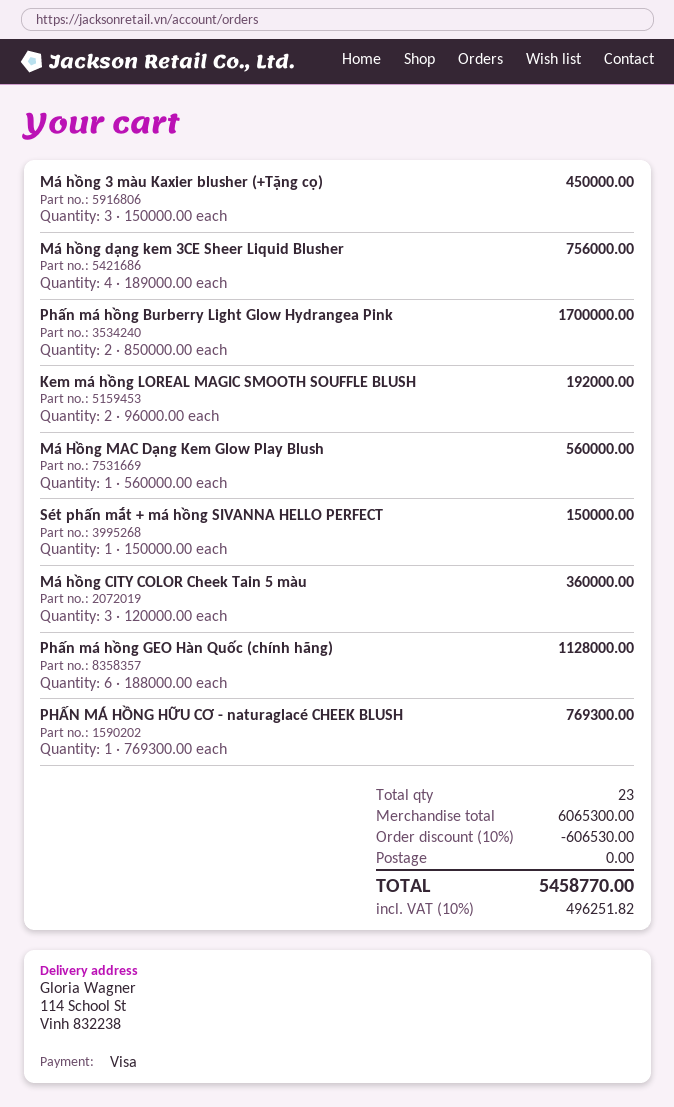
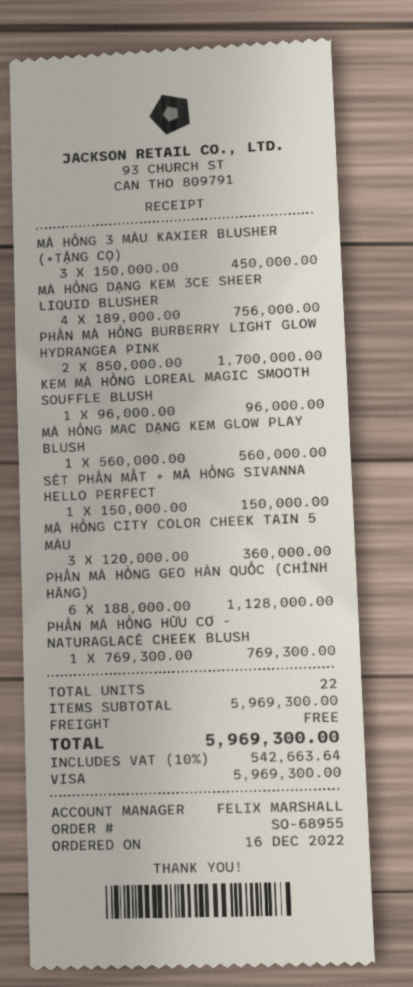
Kem má hồng LOREAL MAGIC SMOOTH SOUFFLE BLUSH: 2 x 96000.00 = 192000.00 -> 1 x 96000.00 = 96000.00
total quantity: 23 -> 22
subtotal: 6065300.00 -> 5969300.00
discount: 10% = 606530.00 -> none
tax: 10% = 496251.82 -> 10% = 542663.64
total: 5458770.00 -> 5969300.00

